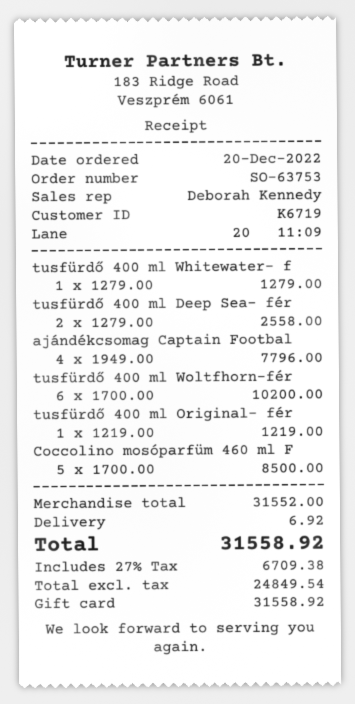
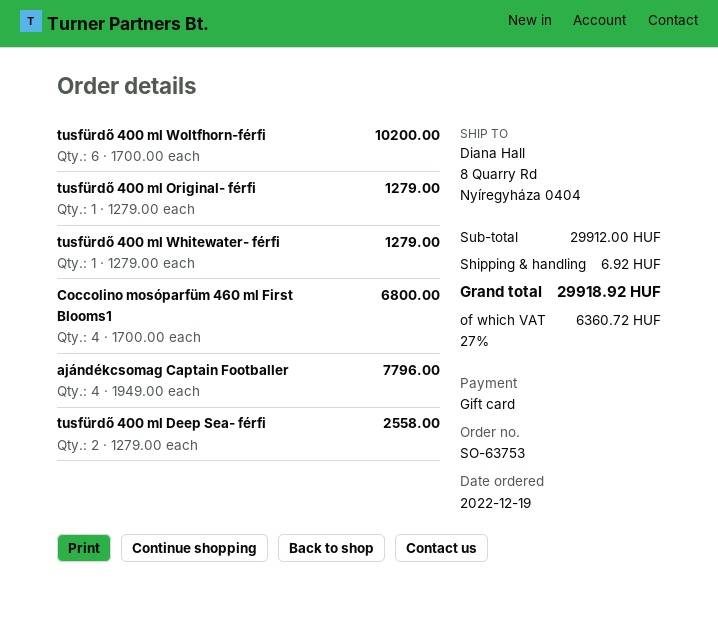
order date: 2022-12-20 -> 2022-12-19
tusfürdő 400 ml Original- fér: 1 x 1219.00 = 1219.00 -> 1 x 1279.00 = 1279.00
Coccolino mosóparfüm 460 ml F: 5 x 1700.00 = 8500.00 -> 4 x 1700.00 = 6800.00
subtotal: 31552.00 -> 29912.00
tax: 27% = 6709.38 -> 27% = 6360.72
total: 31558.92 -> 29918.92

